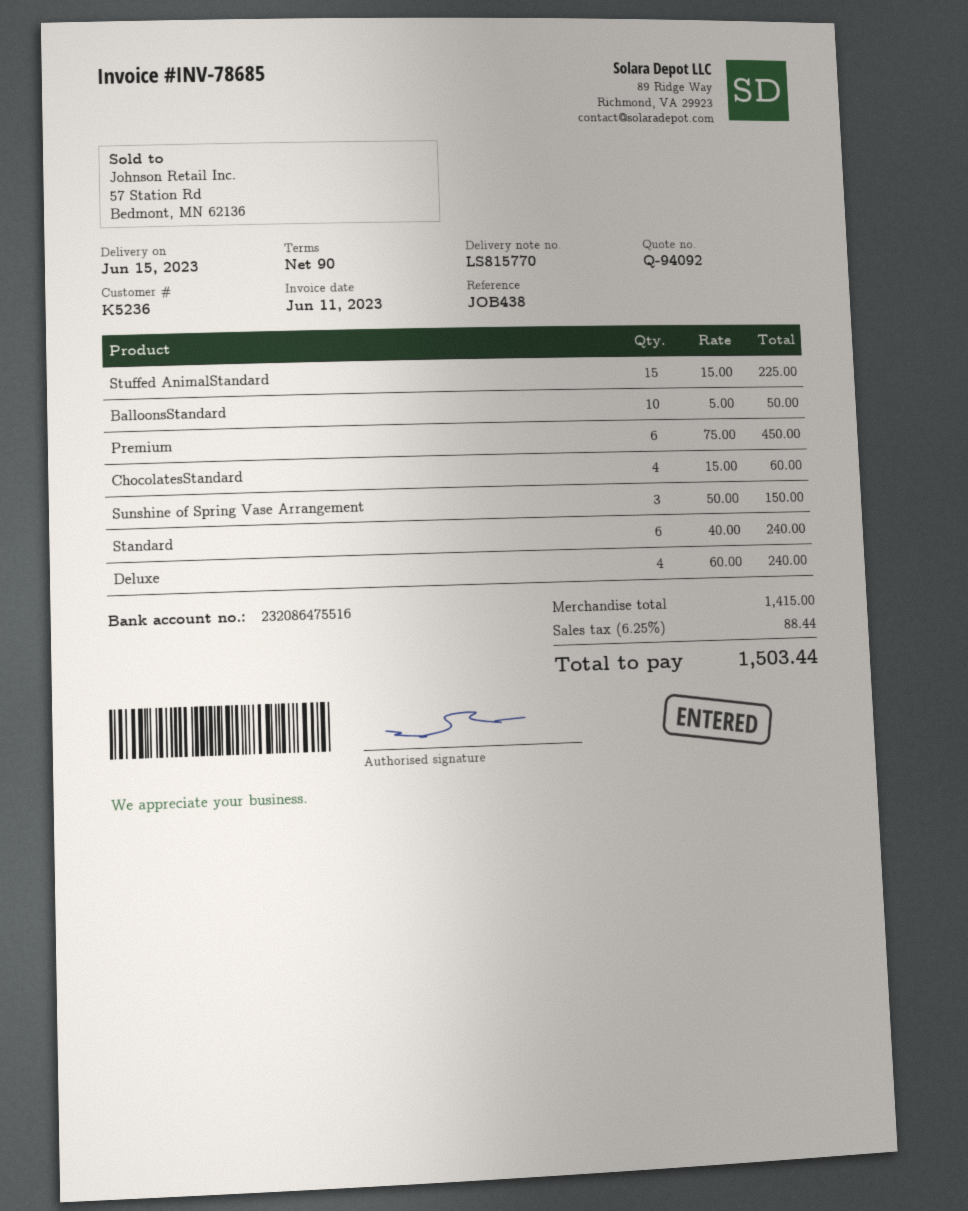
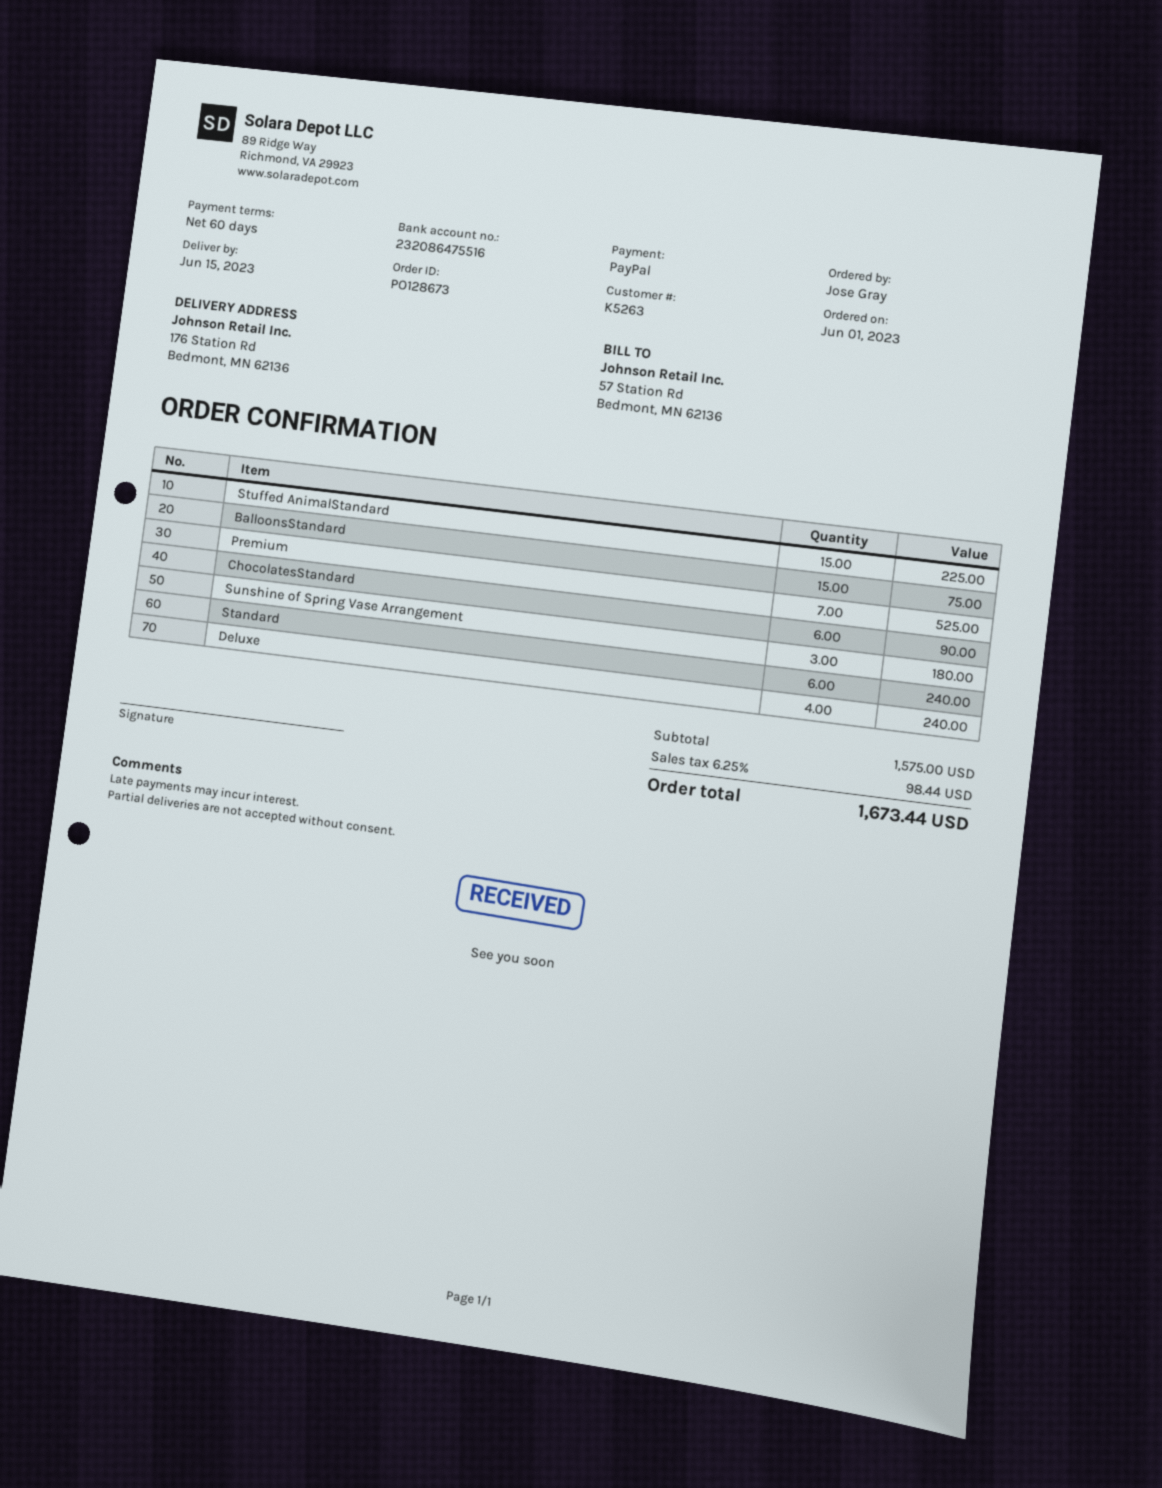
payment terms: 90 days -> 60 days
customer number: K5236 -> K5263
BalloonsStandard: 10 for 50.00 -> 15 for 75.00
Premium: 6 for 450.00 -> 7 for 525.00
ChocolatesStandard: 4 for 60.00 -> 6 for 90.00
Sunshine of Spring Vase Arrangement: 3 for 150.00 -> 3 for 180.00
subtotal: 1415.00 -> 1575.00
tax: 6.25% = 88.44 -> 6.25% = 98.44
total: 1503.44 -> 1673.44

